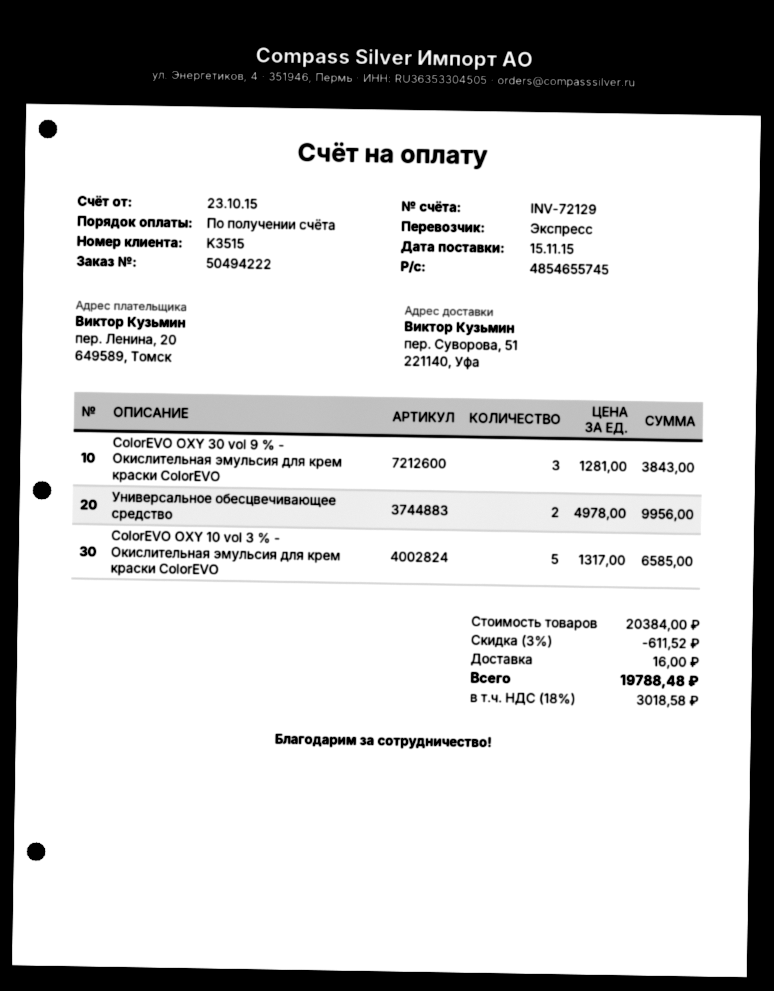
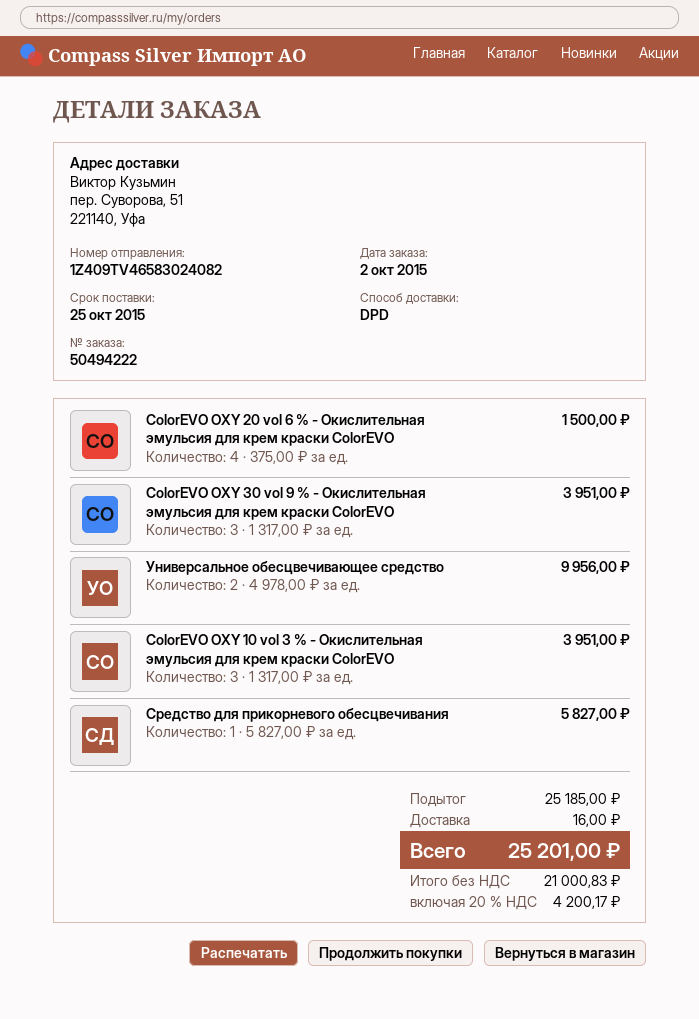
delivery date: 2015-11-15 -> 2015-10-25
shipping method: express -> DPD
ColorEVO OXY 30 vol 9 % - Окислительная эмульсия для крем краски ColorEVO: 3 x 1281.00 = 3843.00 -> 3 x 1317.00 = 3951.00
ColorEVO OXY 10 vol 3 % - Окислительная эмульсия для крем краски ColorEVO: 5 x 1317.00 = 6585.00 -> 3 x 1317.00 = 3951.00
ColorEVO OXY 20 vol 6 % - Окислительная эмульсия для крем краски ColorEVO: none -> 4 x 375.00 = 1500.00
Средство для прикорневого обесцвечивания: none -> 1 x 5827.00 = 5827.00
subtotal: 20384.00 -> 25185.00
discount: 3% = 611.52 -> none
tax: 18% = 3018.58 -> 20% = 4200.17
total: 19788.48 -> 25201.00

